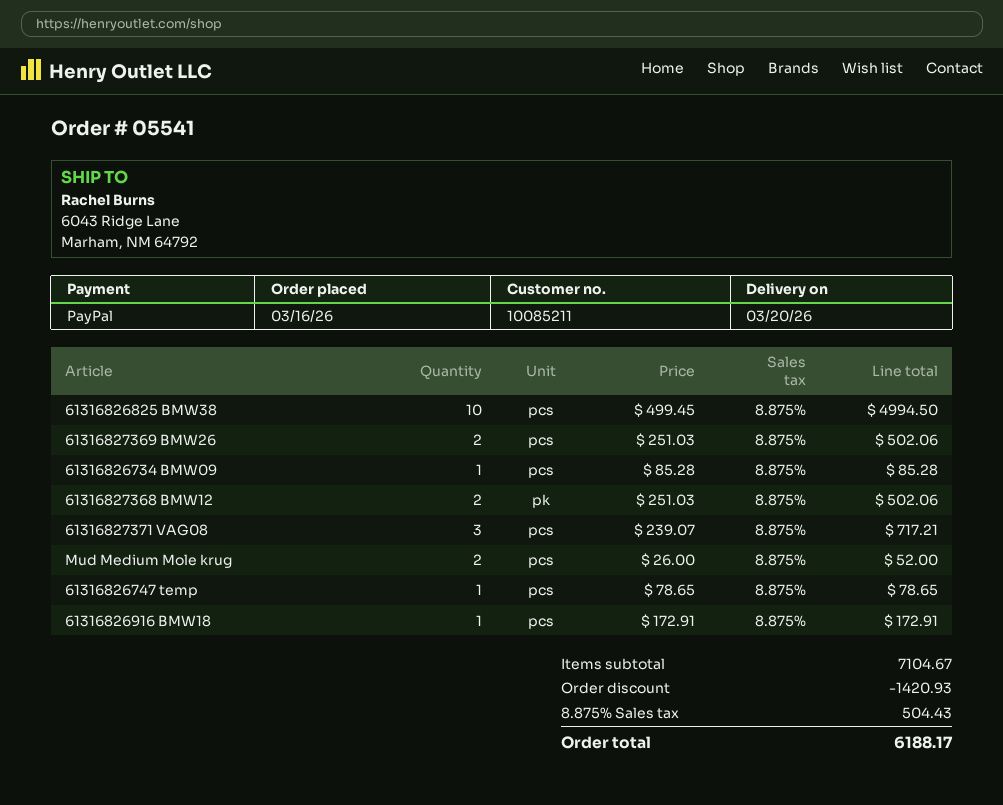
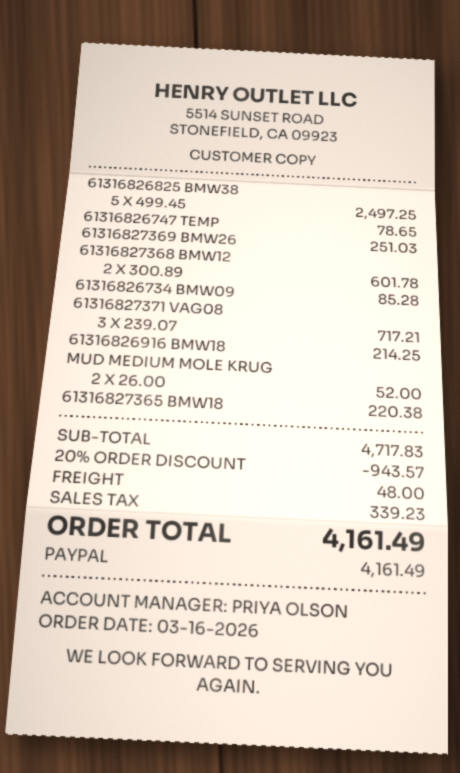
61316826825 BMW38: 10 x 499.45 = 4994.50 -> 5 x 499.45 = 2497.25
61316827369 BMW26: 2 x 251.03 = 502.06 -> 1 x 251.03 = 251.03
61316827368 BMW12: 2 x 251.03 = 502.06 -> 2 x 300.89 = 601.78
61316826916 BMW18: 1 x 172.91 = 172.91 -> 1 x 214.25 = 214.25
61316827365 BMW18: none -> 1 x 220.38 = 220.38
subtotal: 7104.67 -> 4717.83
discount: 1420.93 -> 943.57
shipping: none -> 48.00
tax: 504.43 -> 339.23
total: 6188.17 -> 4161.49

